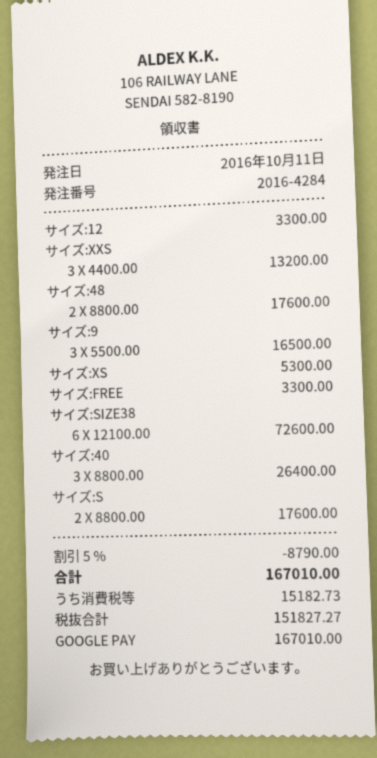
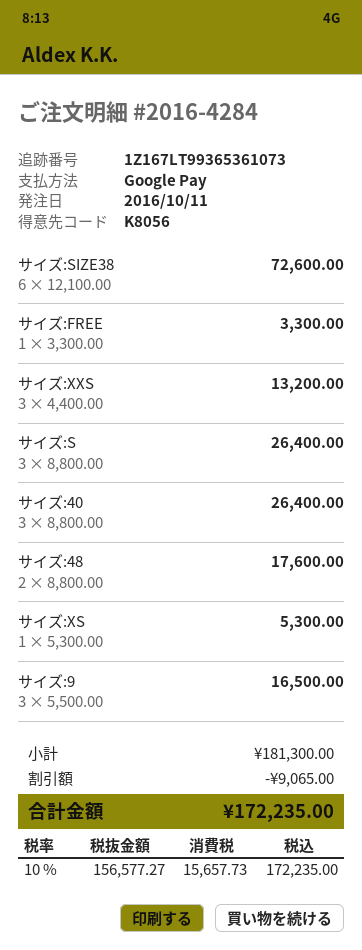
サイズ:12: 1 x 3300.00 = 3300.00 -> none
サイズ:S: 2 x 8800.00 = 17600.00 -> 3 x 8800.00 = 26400.00
discount: 8790.00 -> 9065.00
net: 151827.27 -> 156577.27
tax: 15182.73 -> 15657.73
total: 167010.00 -> 172235.00

